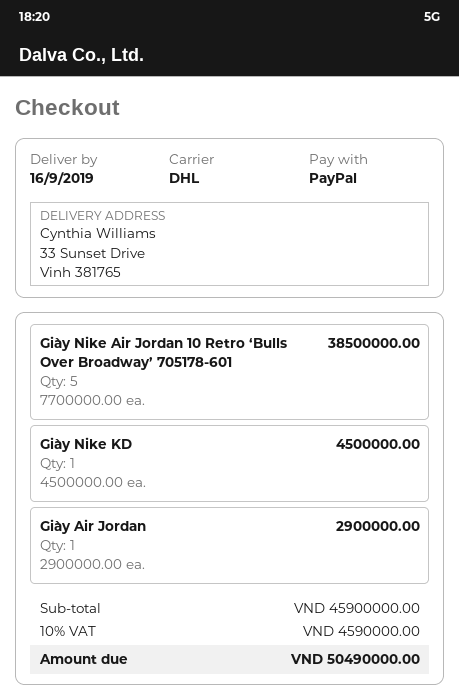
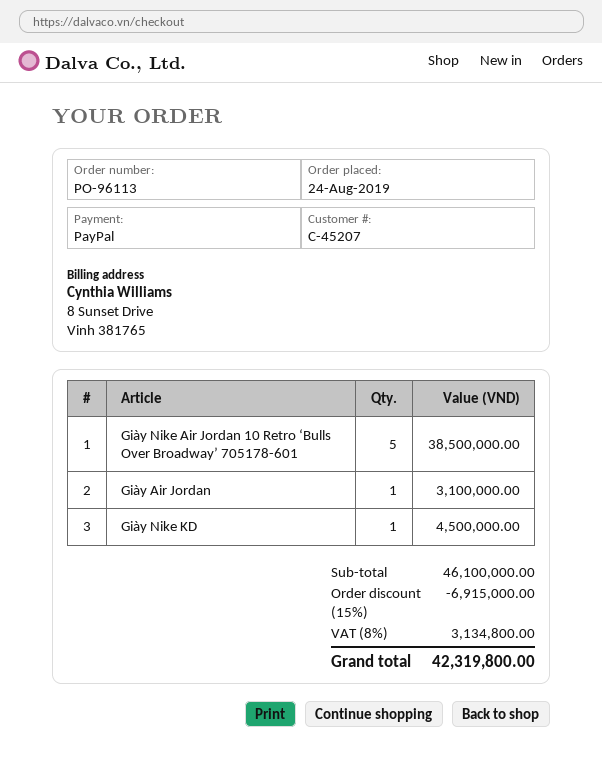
Giày Air Jordan: 1 for 2900000.00 -> 1 for 3100000.00
subtotal: 45900000.00 -> 46100000.00
discount: none -> 15% = 6915000.00
tax: 10% = 4590000.00 -> 8% = 3134800.00
total: 50490000.00 -> 42319800.00

